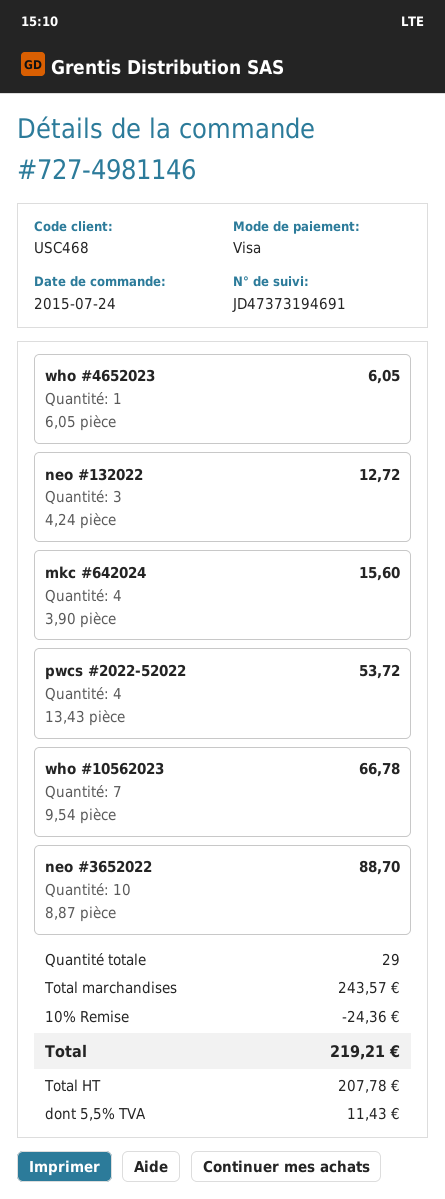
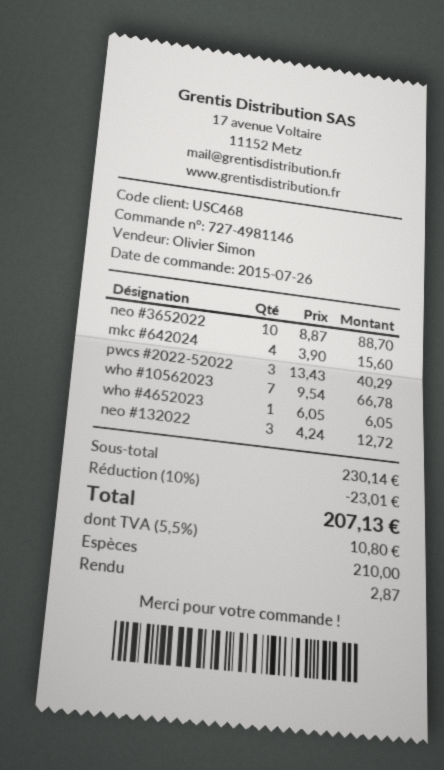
order date: 2015-07-24 -> 2015-07-26
payment method: Visa -> cash
pwcs #2022-52022: 4 x 13.43 = 53.72 -> 3 x 13.43 = 40.29
subtotal: 243.57 -> 230.14
discount: 10% = 24.36 -> 10% = 23.01
tax: 5.5% = 11.43 -> 5.5% = 10.80
total: 219.21 -> 207.13

